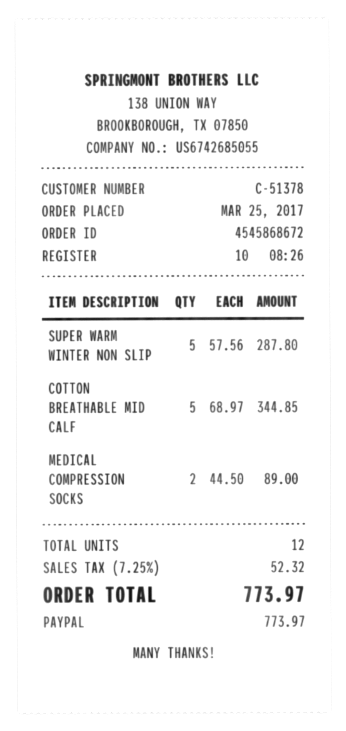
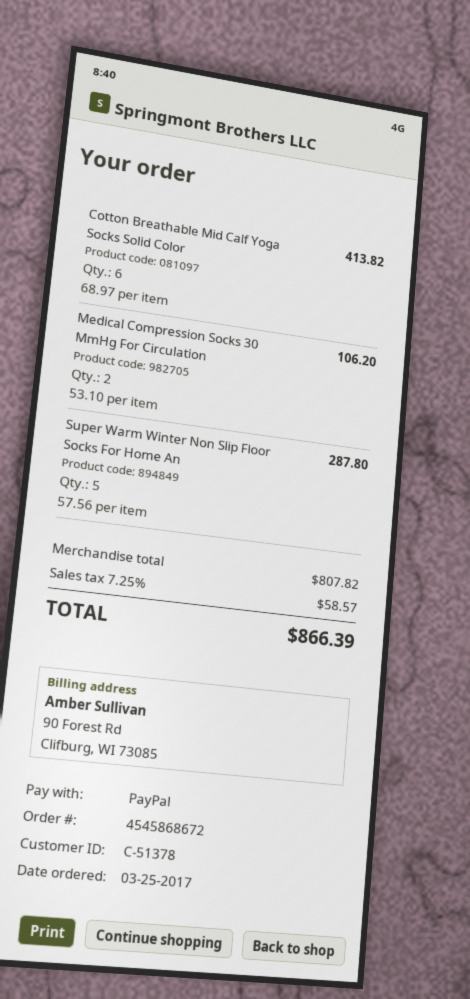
COTTON BREATHABLE MID CALF: 5 x 68.97 = 344.85 -> 6 x 68.97 = 413.82
MEDICAL COMPRESSION SOCKS: 2 x 44.50 = 89.00 -> 2 x 53.10 = 106.20
tax: 7.25% = 52.32 -> 7.25% = 58.57
total: 773.97 -> 866.39

